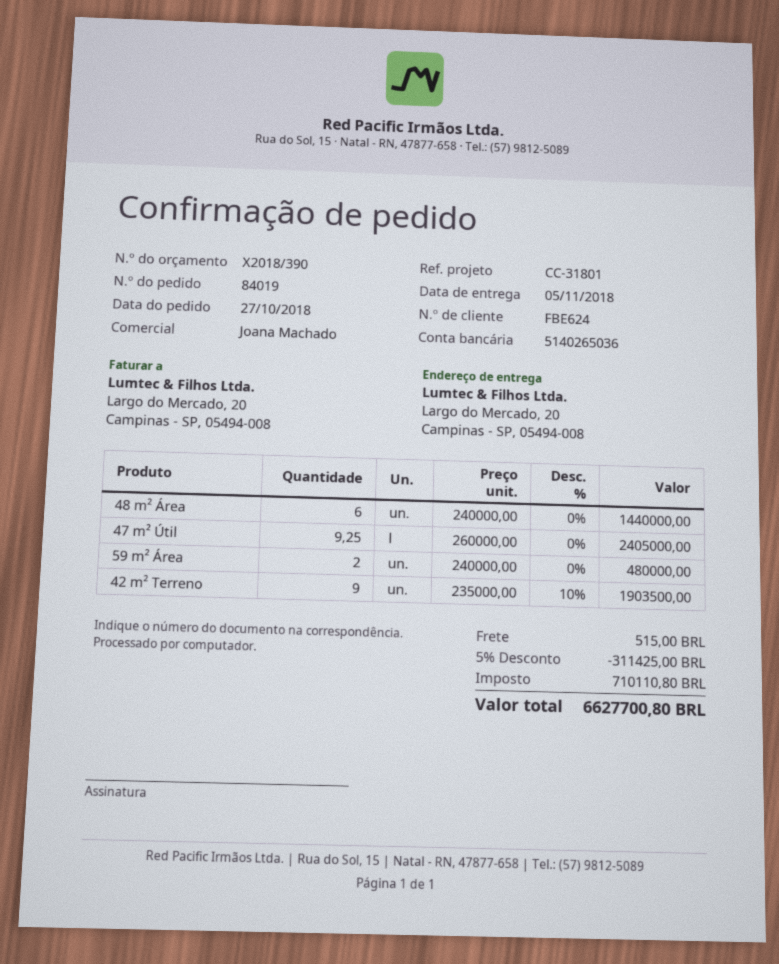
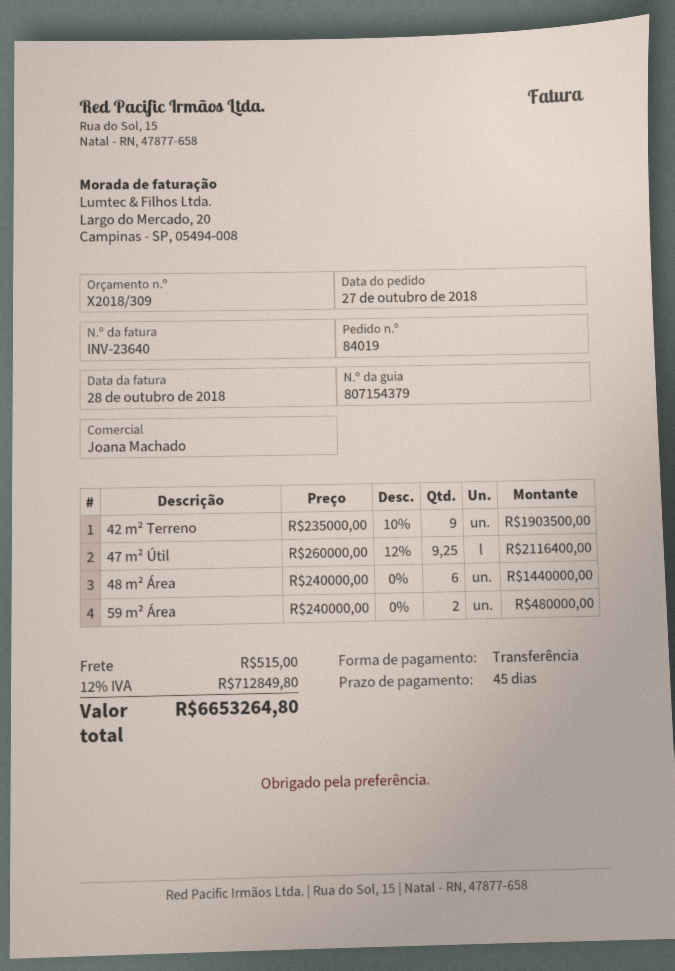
quote number: X2018/390 -> X2018/309
47 m² Útil: 9.25 x 260000.00 = 2405000.00 -> 9.25 x 260000.00 - 12% = 2116400.00
discount: 5% = 311425.00 -> none
tax: 710110.80 -> 712849.80
total: 6627700.80 -> 6653264.80

